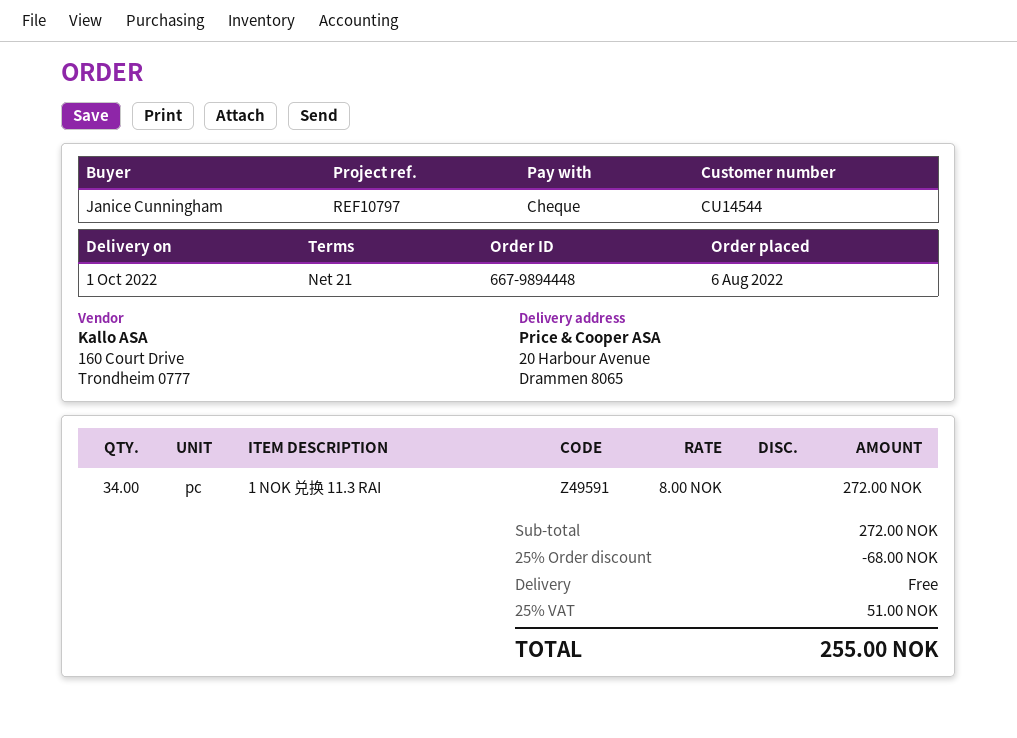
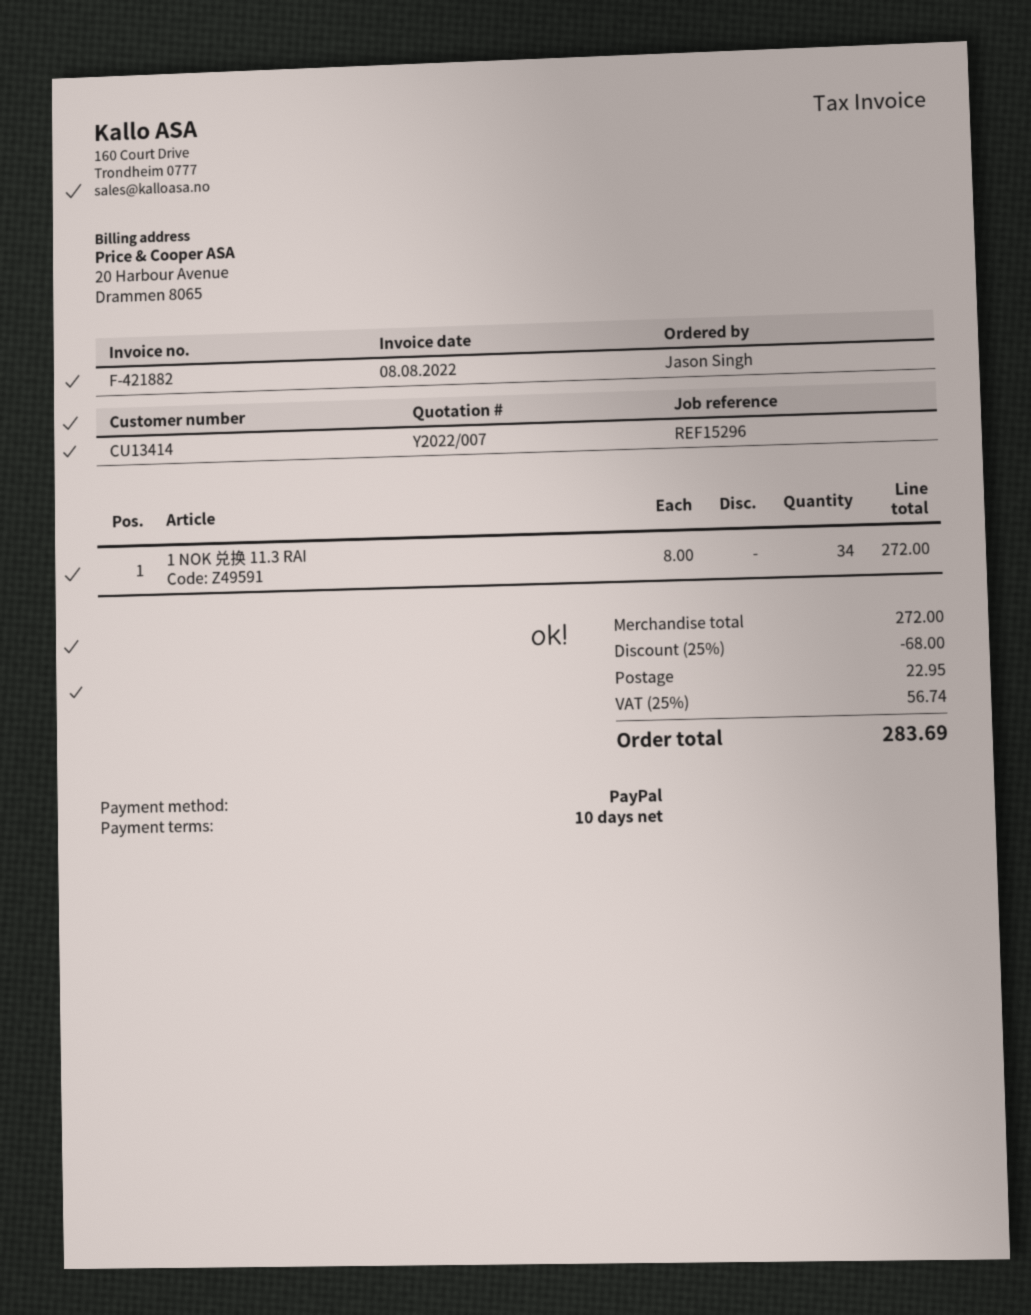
payment terms: 21 days -> 10 days
customer number: CU14544 -> CU13414
reference: REF10797 -> REF15296
ordered by: Janice Cunningham -> Jason Singh
payment method: cheque -> PayPal
shipping: 0.00 -> 22.95
tax: 25% = 51.00 -> 25% = 56.74
total: 255.00 -> 283.69

